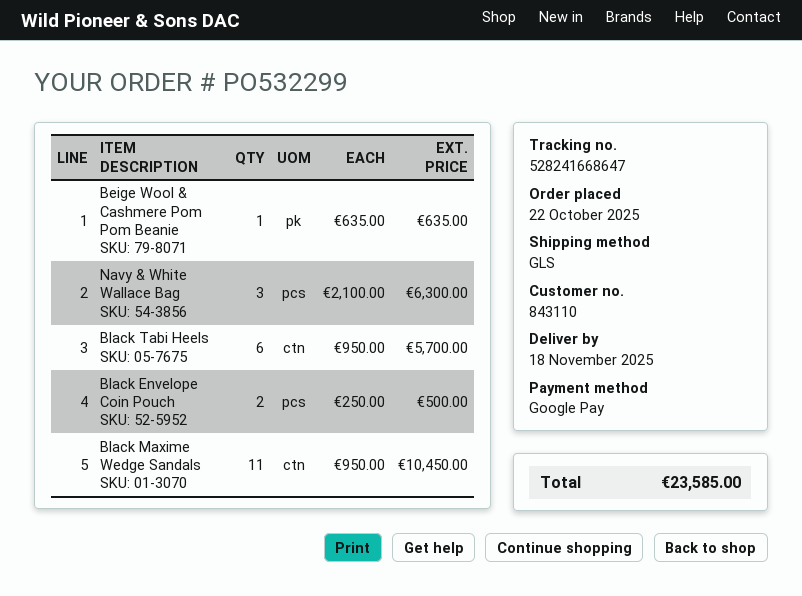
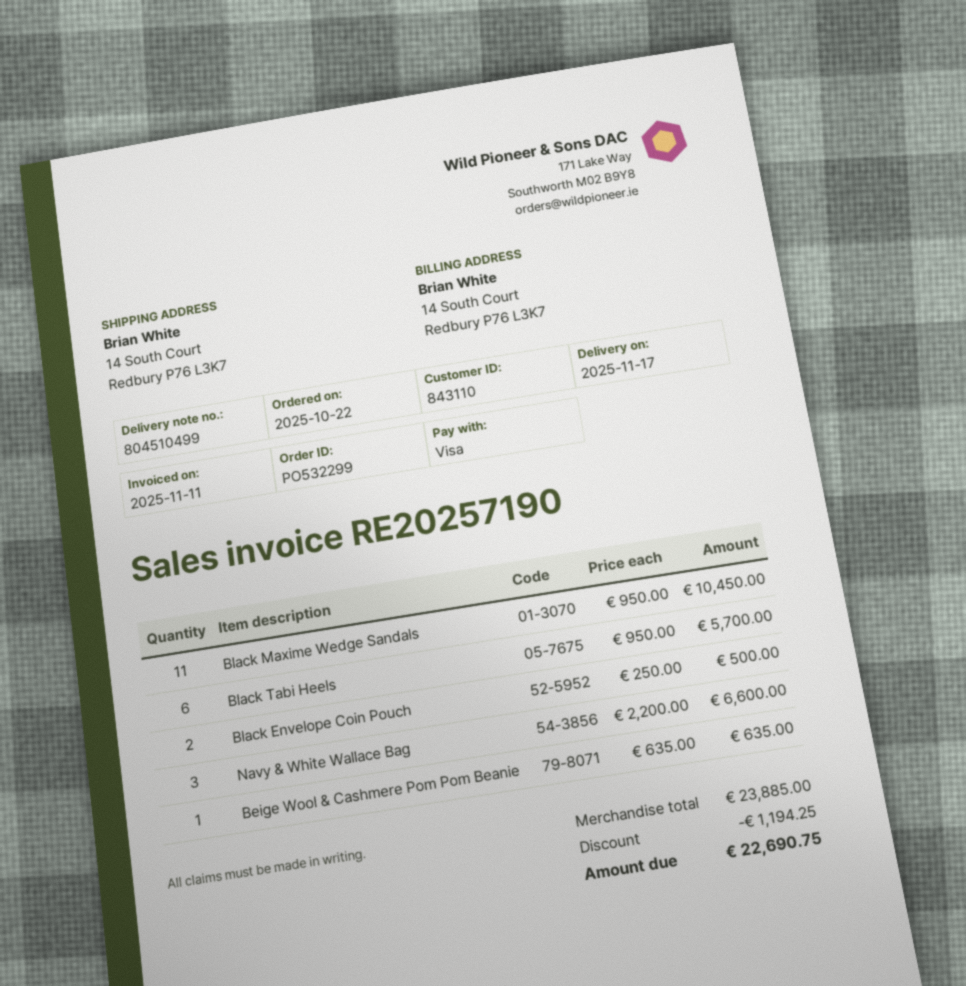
delivery date: 2025-11-18 -> 2025-11-17
payment method: Google Pay -> Visa
Navy & White Wallace Bag: 3 x 2100.00 = 6300.00 -> 3 x 2200.00 = 6600.00
discount: none -> 1194.25
total: 23585.00 -> 22690.75

